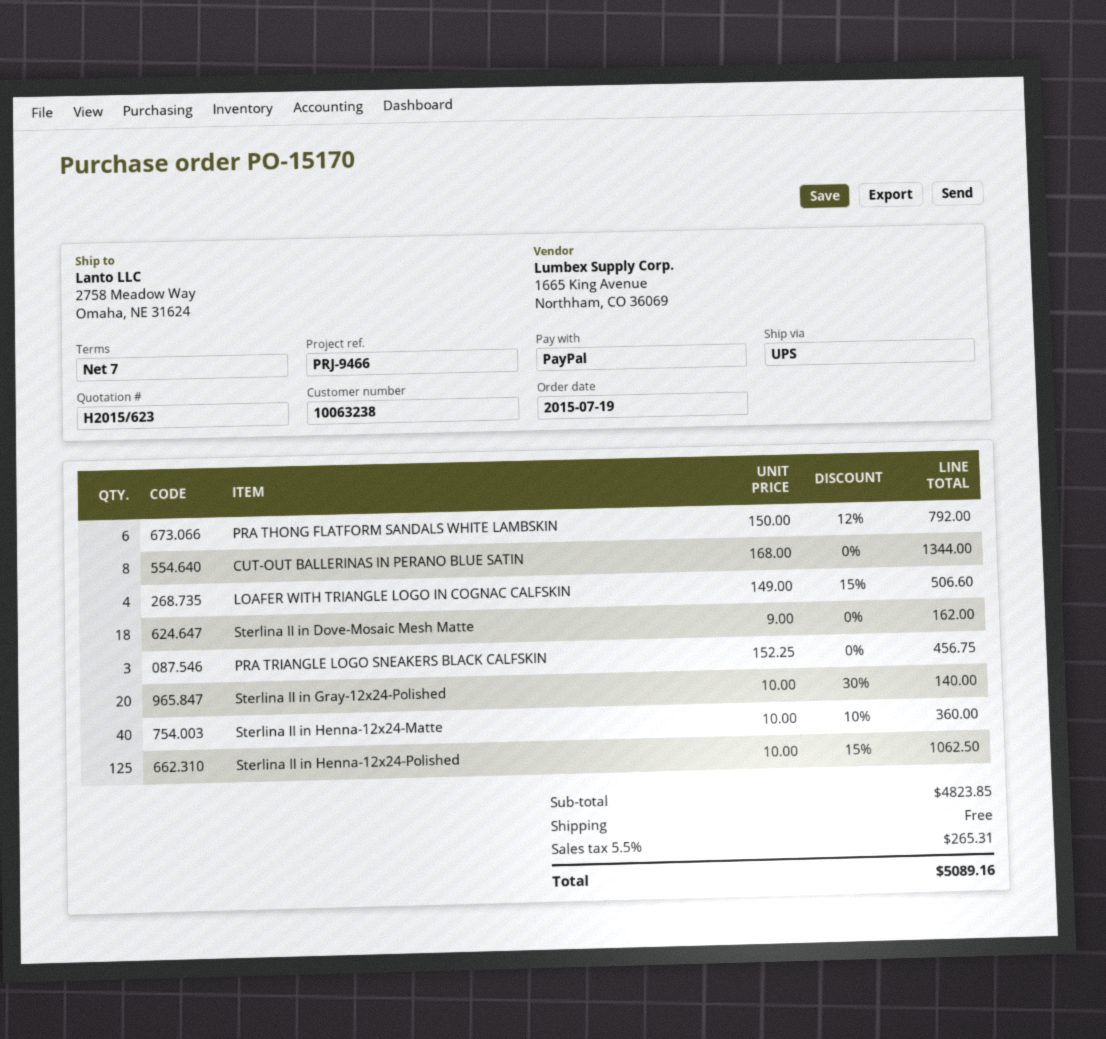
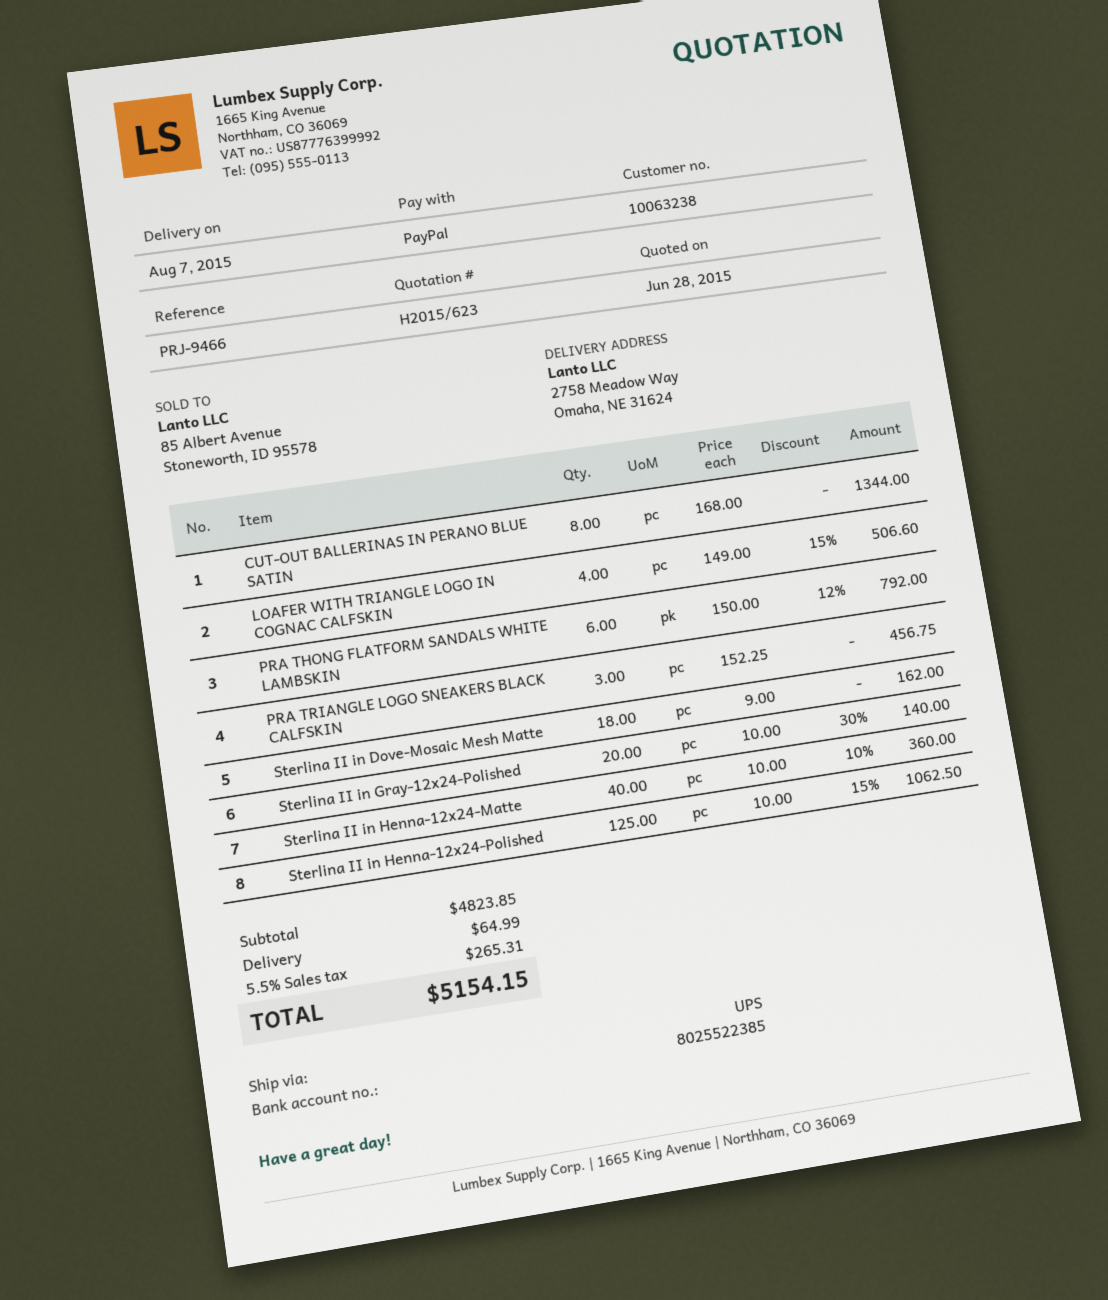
shipping: 0.00 -> 64.99
total: 5089.16 -> 5154.15

